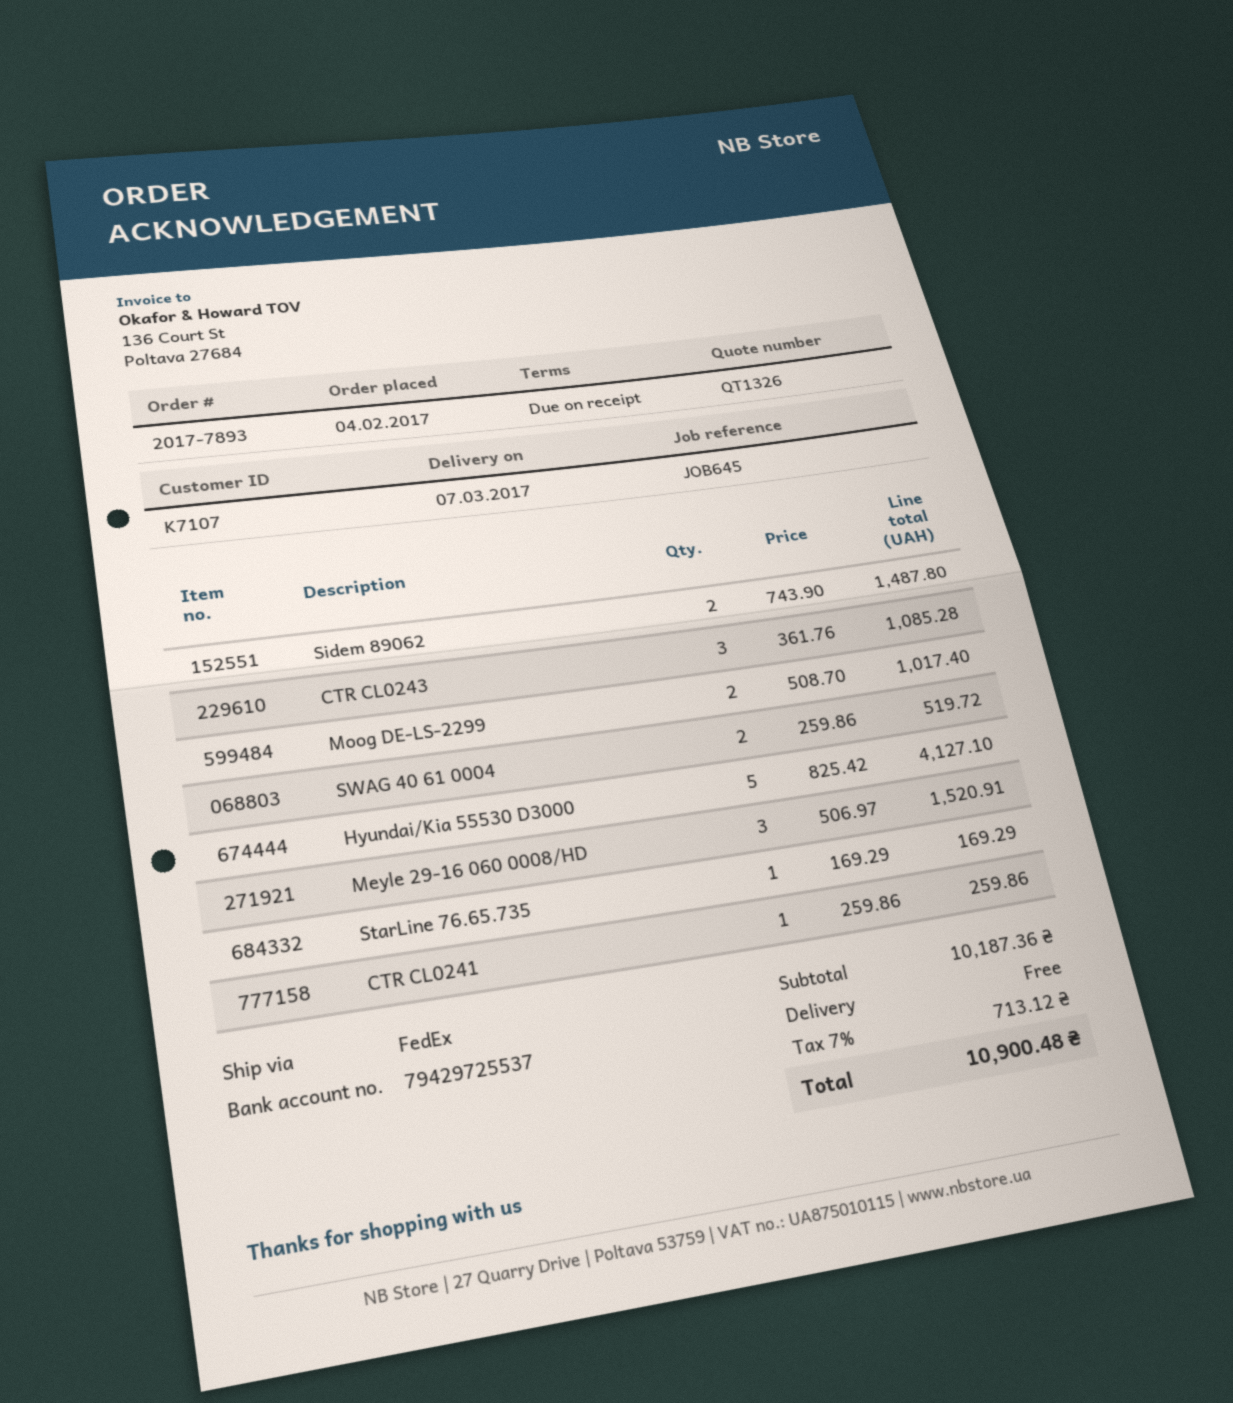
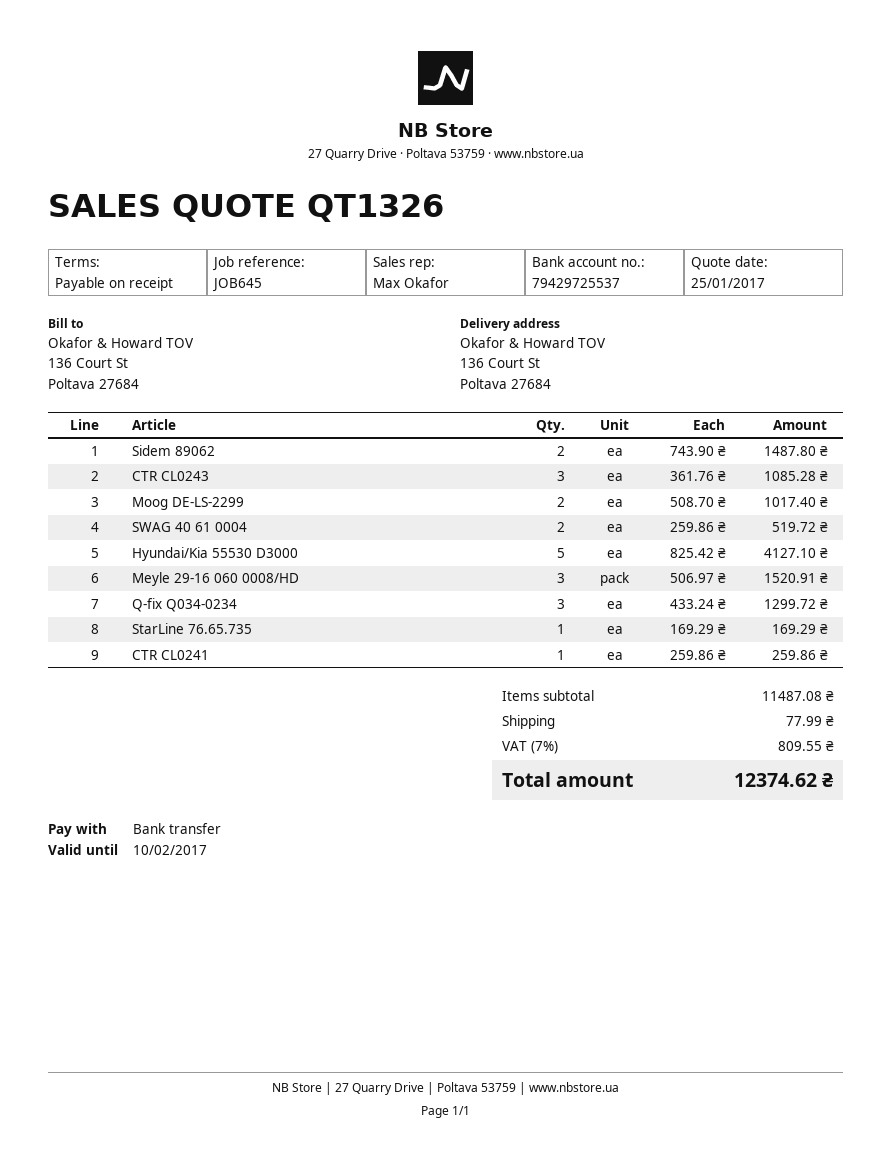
Q-fix Q034-0234: none -> 3 x 433.24 = 1299.72
subtotal: 10187.36 -> 11487.08
shipping: 0.00 -> 77.99
tax: 7% = 713.12 -> 7% = 809.55
total: 10900.48 -> 12374.62

